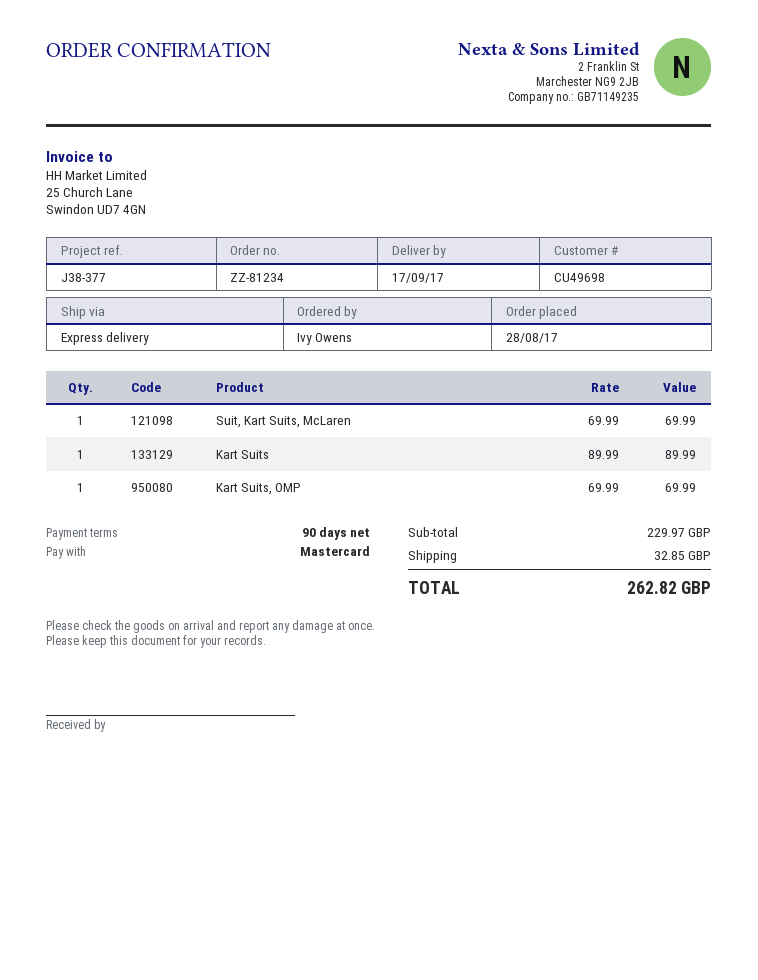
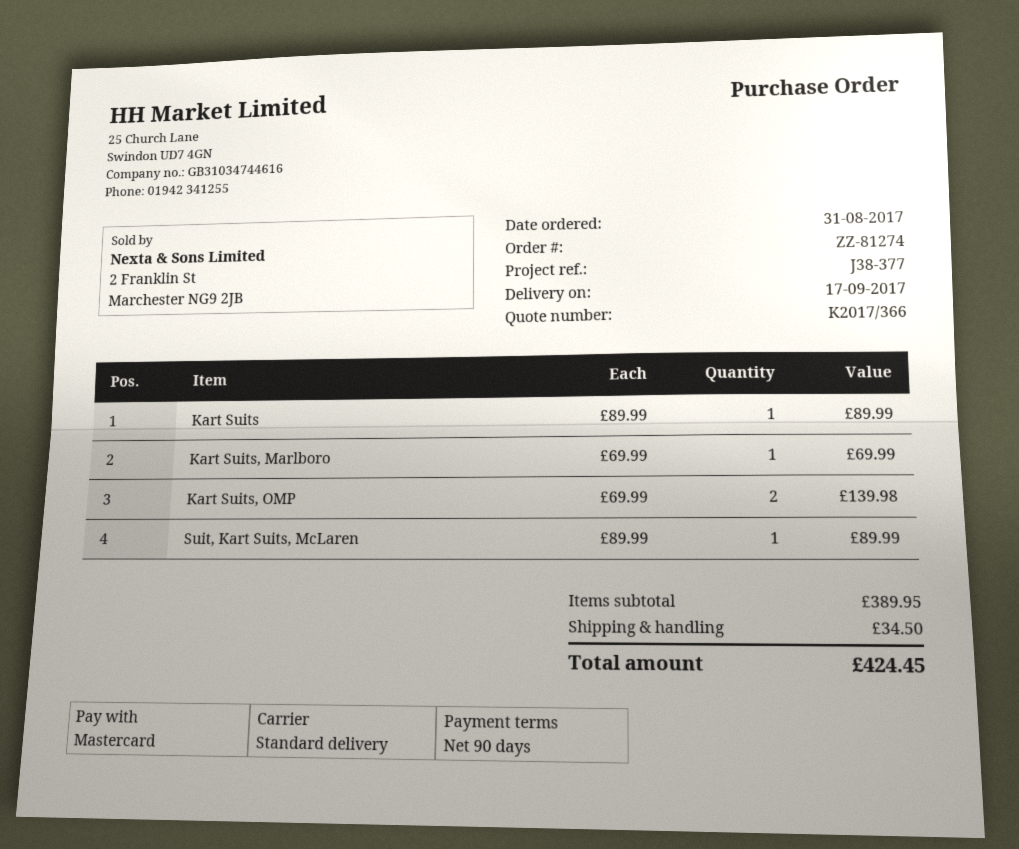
order number: ZZ-81234 -> ZZ-81274
order date: 2017-08-28 -> 2017-08-31
shipping method: express -> standard
Suit, Kart Suits, McLaren: 1 x 69.99 = 69.99 -> 1 x 89.99 = 89.99
Kart Suits, OMP: 1 x 69.99 = 69.99 -> 2 x 69.99 = 139.98
Kart Suits, Marlboro: none -> 1 x 69.99 = 69.99
subtotal: 229.97 -> 389.95
shipping: 32.85 -> 34.50
total: 262.82 -> 424.45

